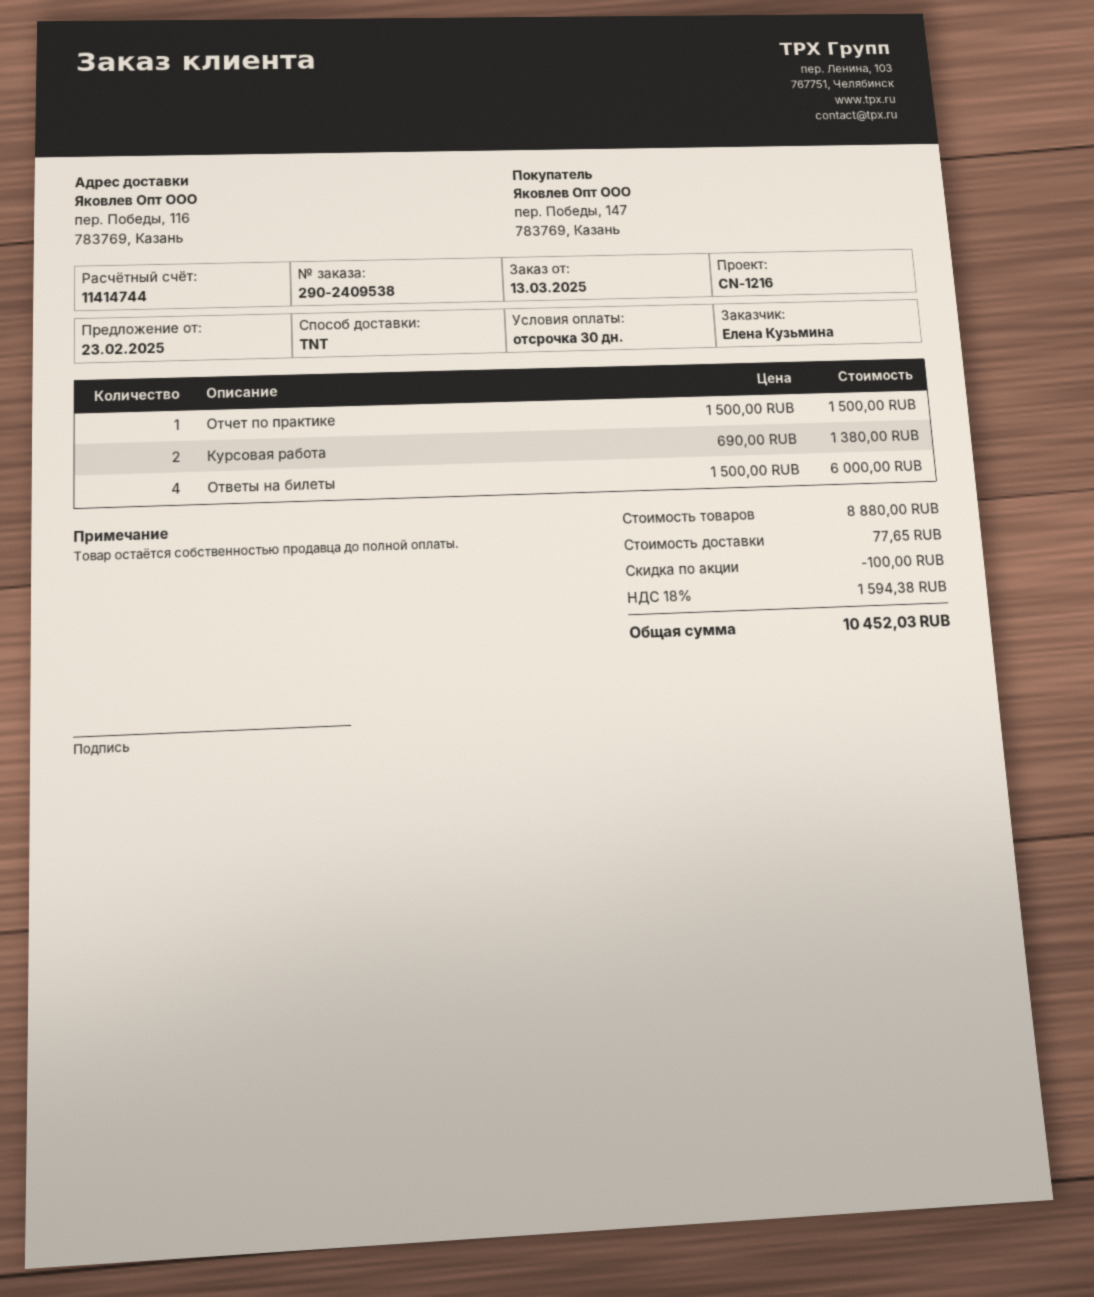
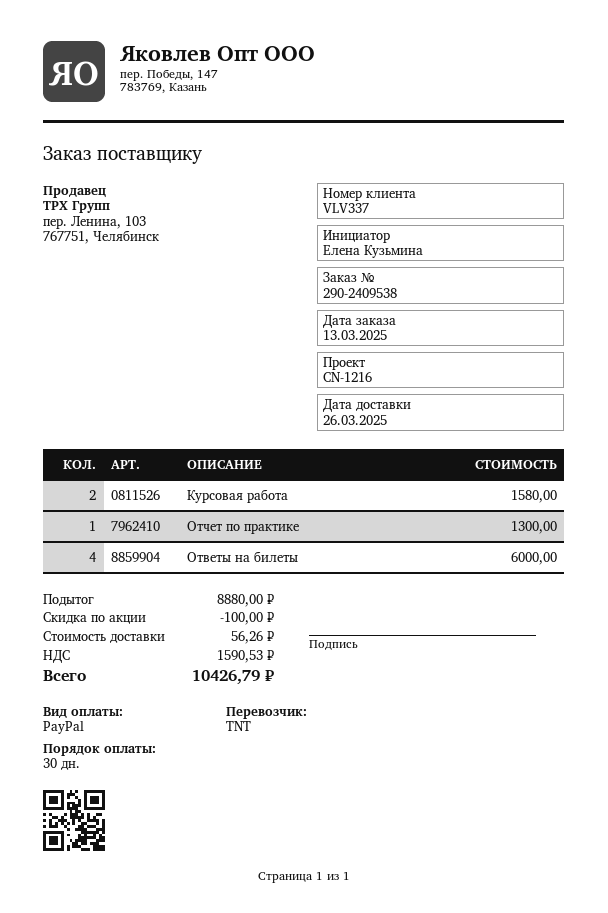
Отчет по практике: 1 for 1500.00 -> 1 for 1300.00
Курсовая работа: 2 for 1380.00 -> 2 for 1580.00
shipping: 77.65 -> 56.26
tax: 1594.38 -> 1590.53
total: 10452.03 -> 10426.79

